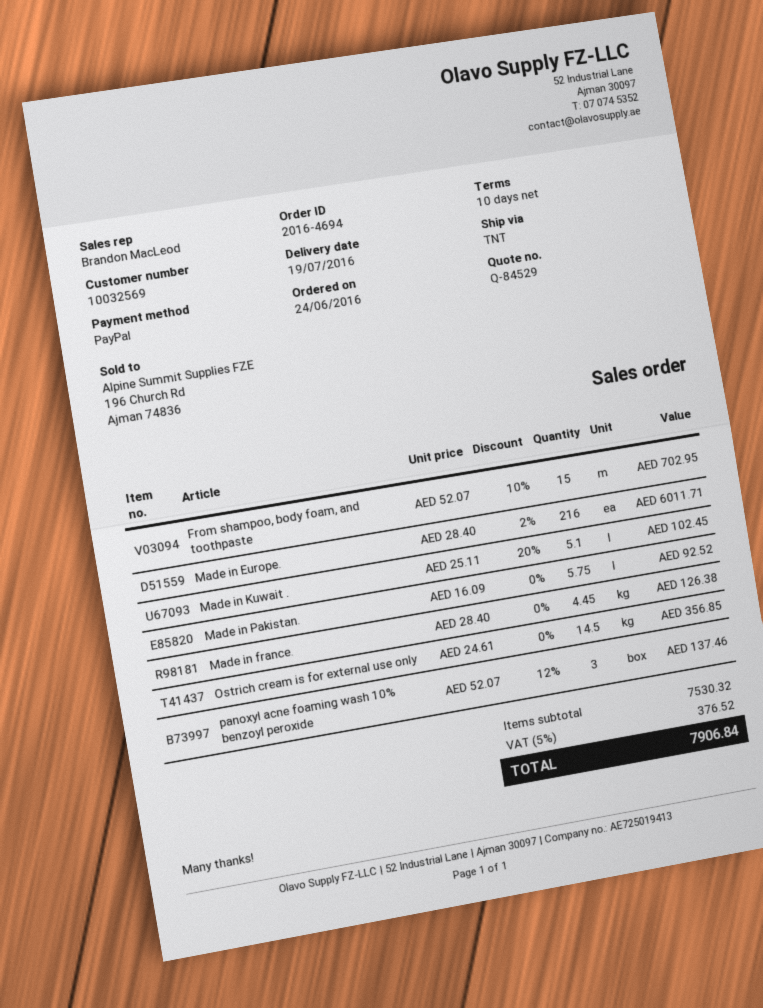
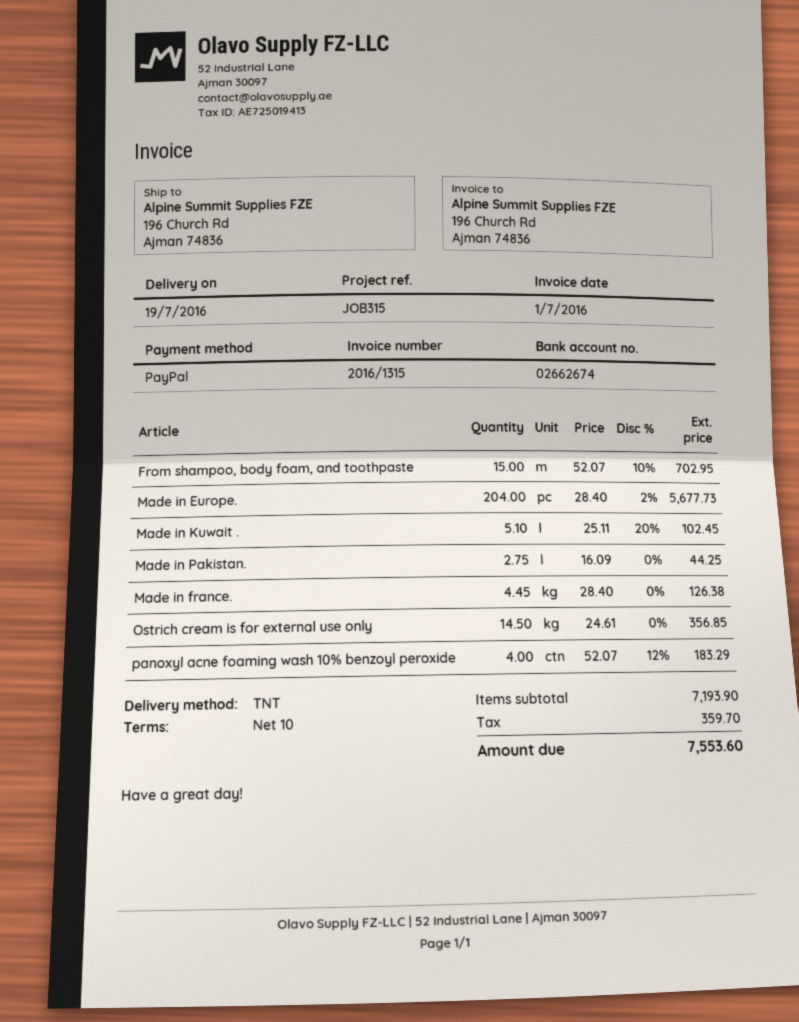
Made in Europe.: 216 x 28.40 - 2% = 6011.71 -> 204 x 28.40 - 2% = 5677.73
Made in Pakistan.: 5.75 x 16.09 = 92.52 -> 2.75 x 16.09 = 44.25
panoxyl acne foaming wash 10% benzoyl peroxide: 3 x 52.07 - 12% = 137.46 -> 4 x 52.07 - 12% = 183.29
subtotal: 7530.32 -> 7193.90
tax: 376.52 -> 359.70
total: 7906.84 -> 7553.60

